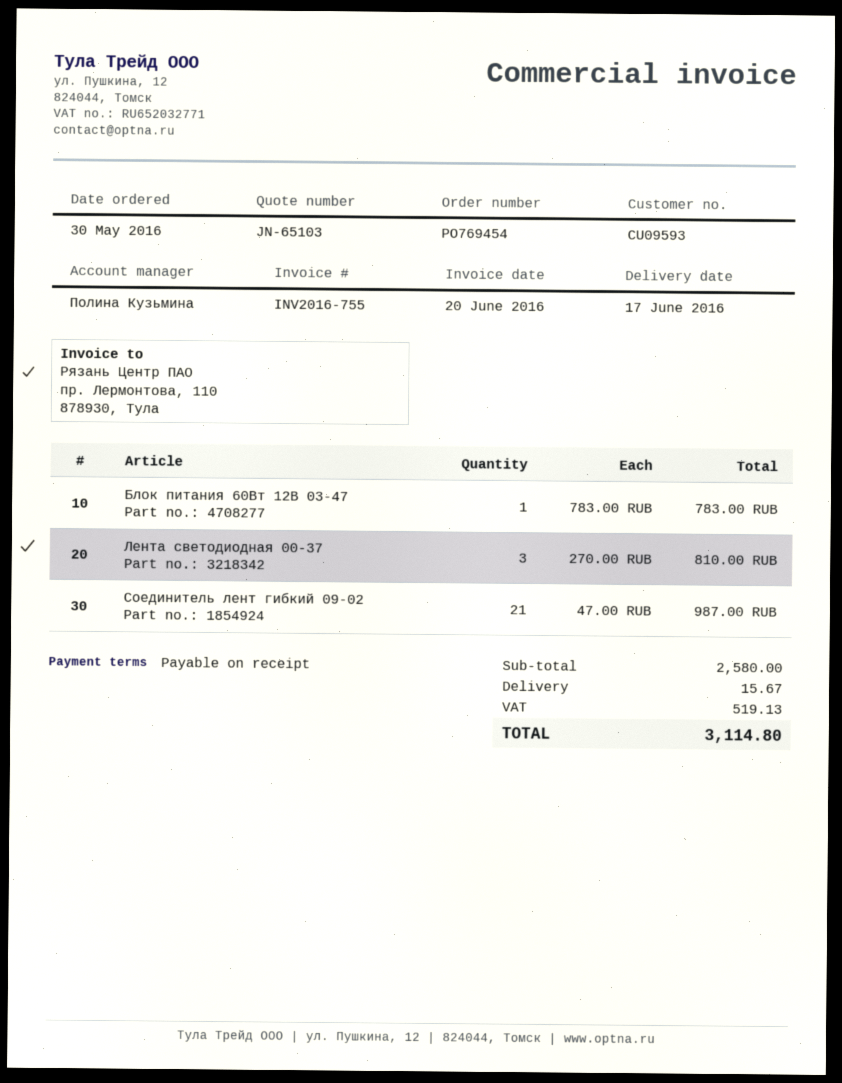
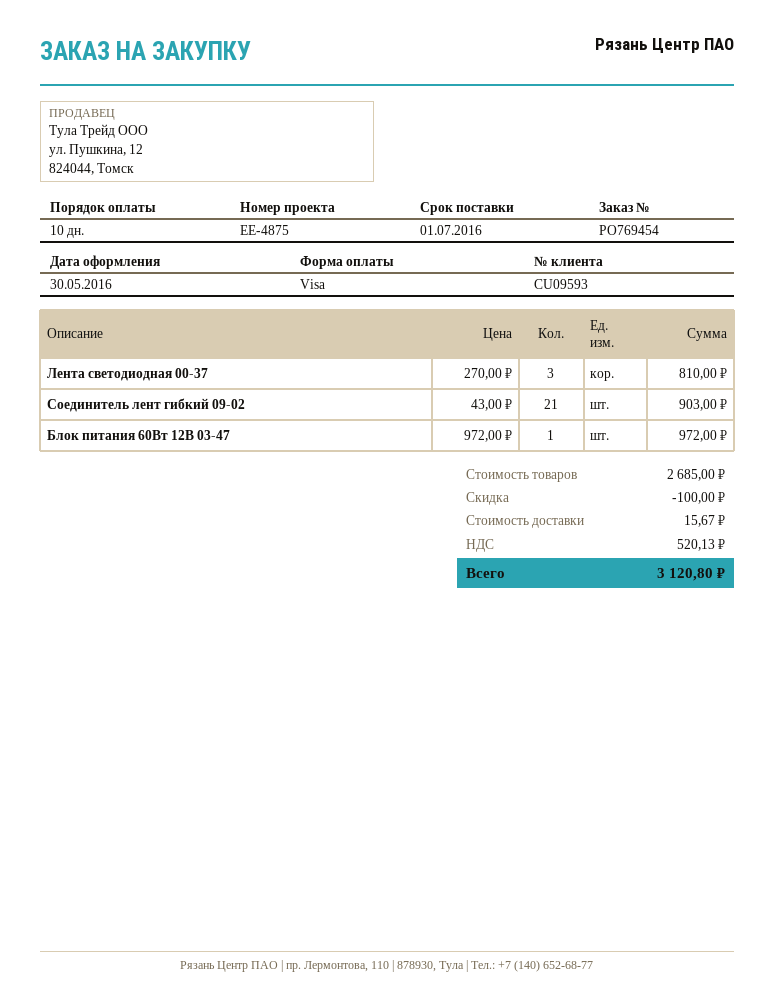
delivery date: 2016-06-17 -> 2016-07-01
payment terms: on receipt -> 10 days
Блок питания 60Вт 12В 03-47: 1 x 783.00 = 783.00 -> 1 x 972.00 = 972.00
Соединитель лент гибкий 09-02: 21 x 47.00 = 987.00 -> 21 x 43.00 = 903.00
subtotal: 2580.00 -> 2685.00
discount: none -> 100.00
tax: 519.13 -> 520.13
total: 3114.80 -> 3120.80

